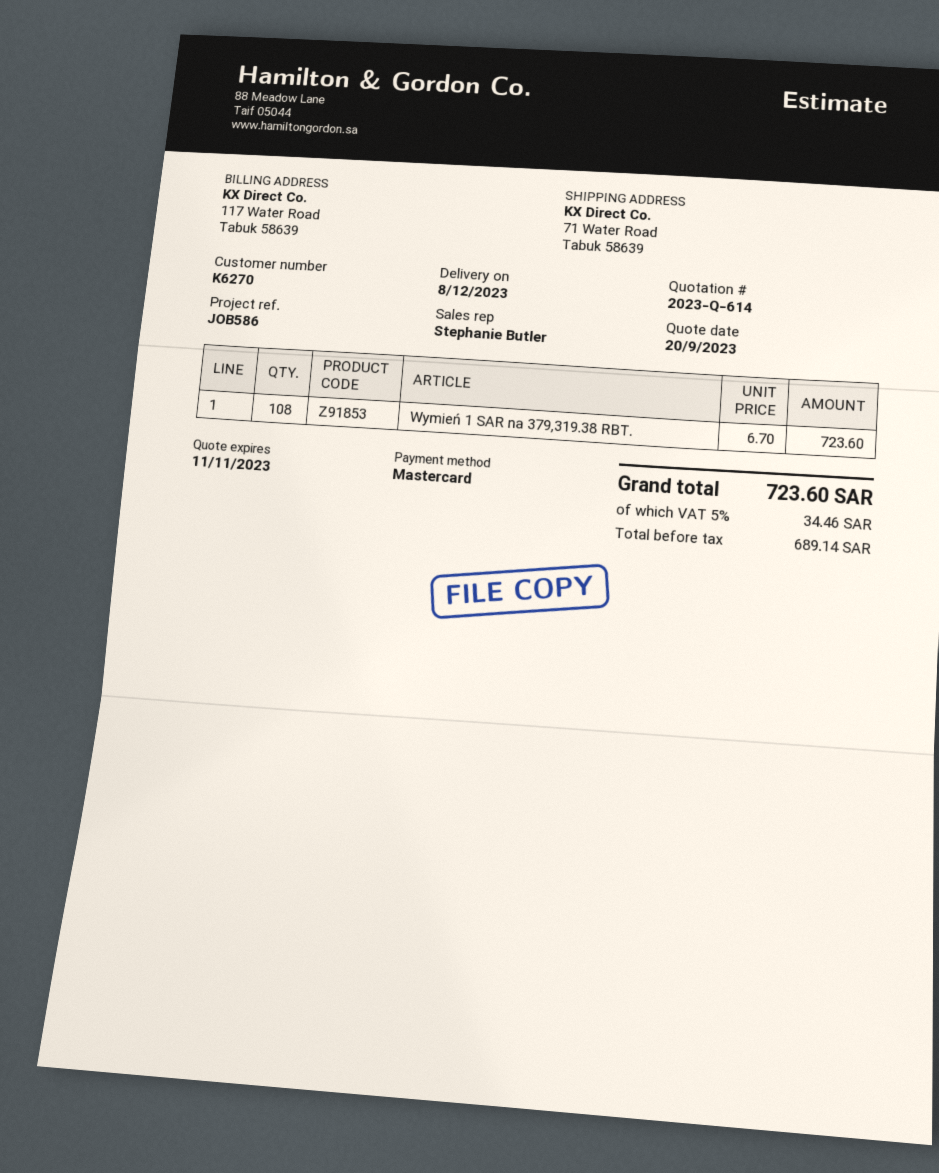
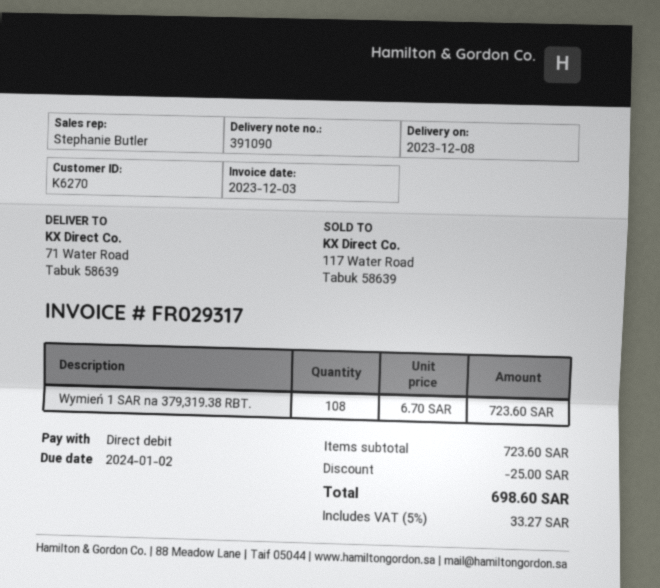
payment method: Mastercard -> direct debit
discount: none -> 25.00
tax: 5% = 34.46 -> 5% = 33.27
total: 723.60 -> 698.60

